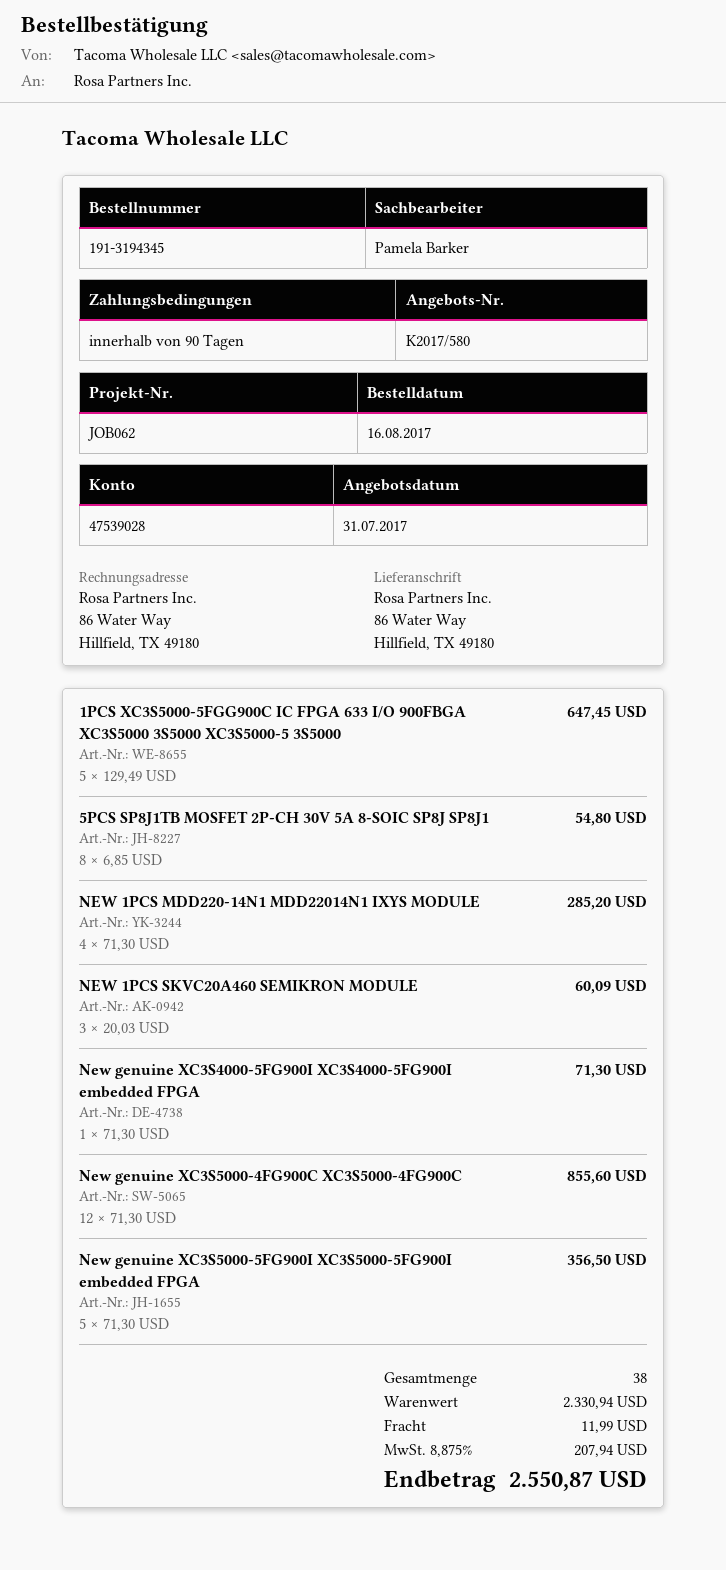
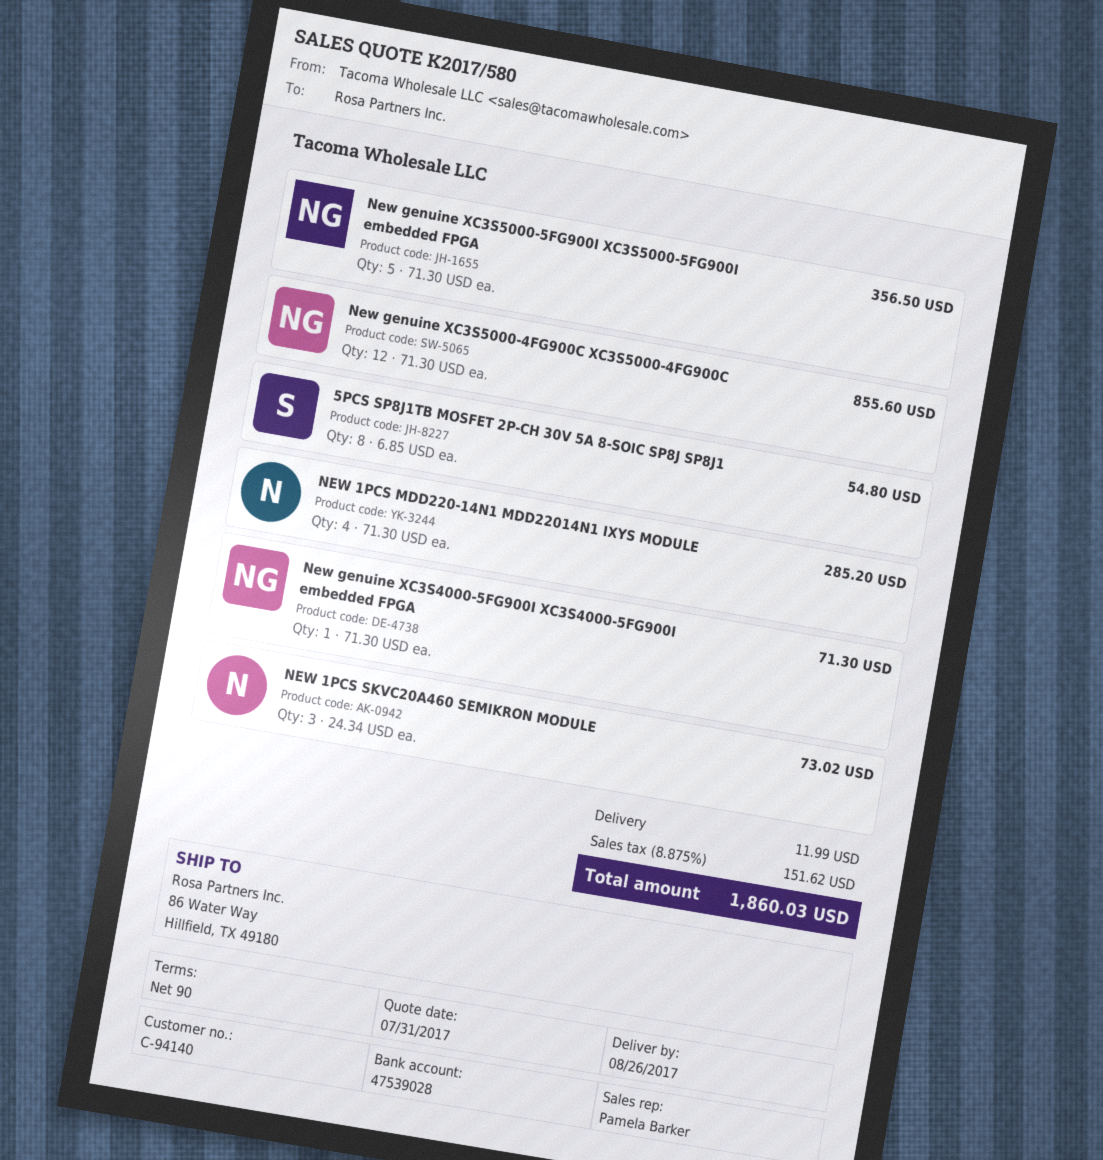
1PCS XC3S5000-5FGG900C IC FPGA 633 I/O 900FBGA XC3S5000 3S5000 XC3S5000-5 3S5000: 5 x 129.49 = 647.45 -> none
NEW 1PCS SKVC20A460 SEMIKRON MODULE: 3 x 20.03 = 60.09 -> 3 x 24.34 = 73.02
tax: 8.875% = 207.94 -> 8.875% = 151.62
total: 2550.87 -> 1860.03

